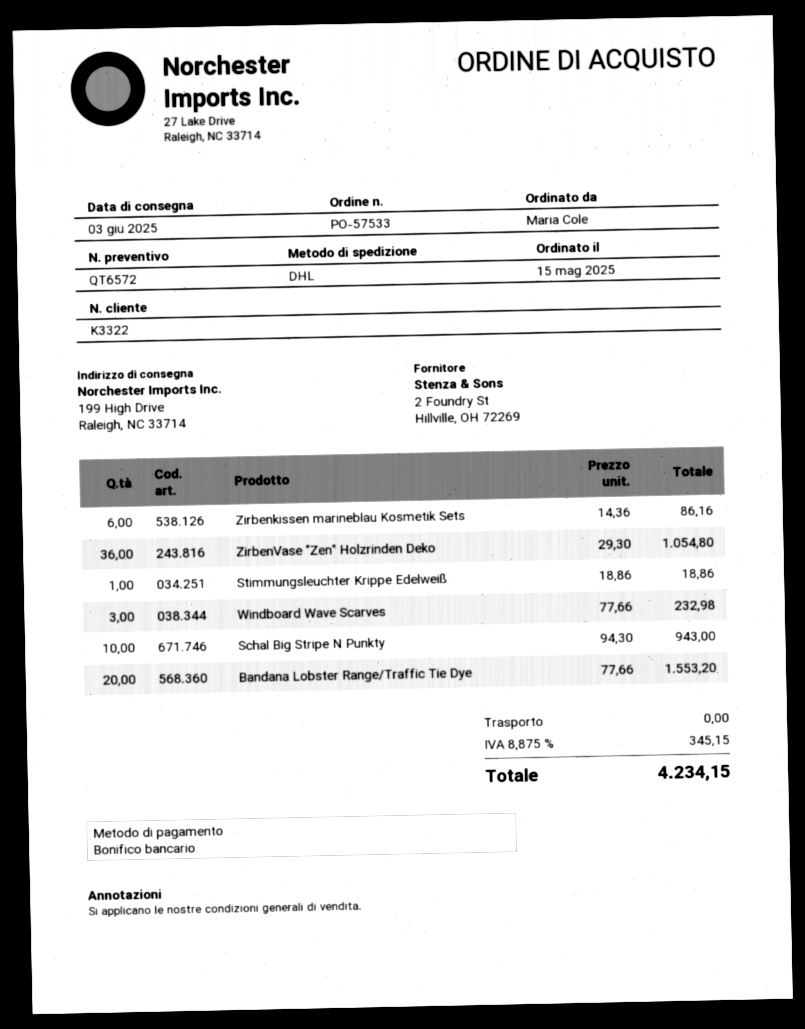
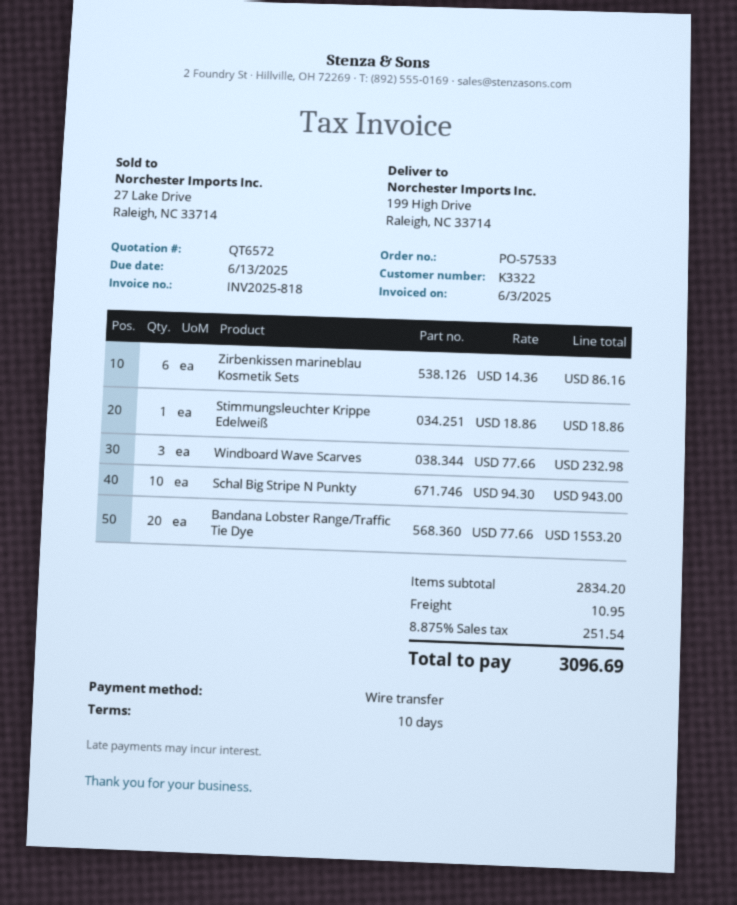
ZirbenVase "Zen" Holzrinden Deko: 36 x 29.30 = 1054.80 -> none
shipping: 0.00 -> 10.95
tax: 8.875% = 345.15 -> 8.875% = 251.54
total: 4234.15 -> 3096.69

